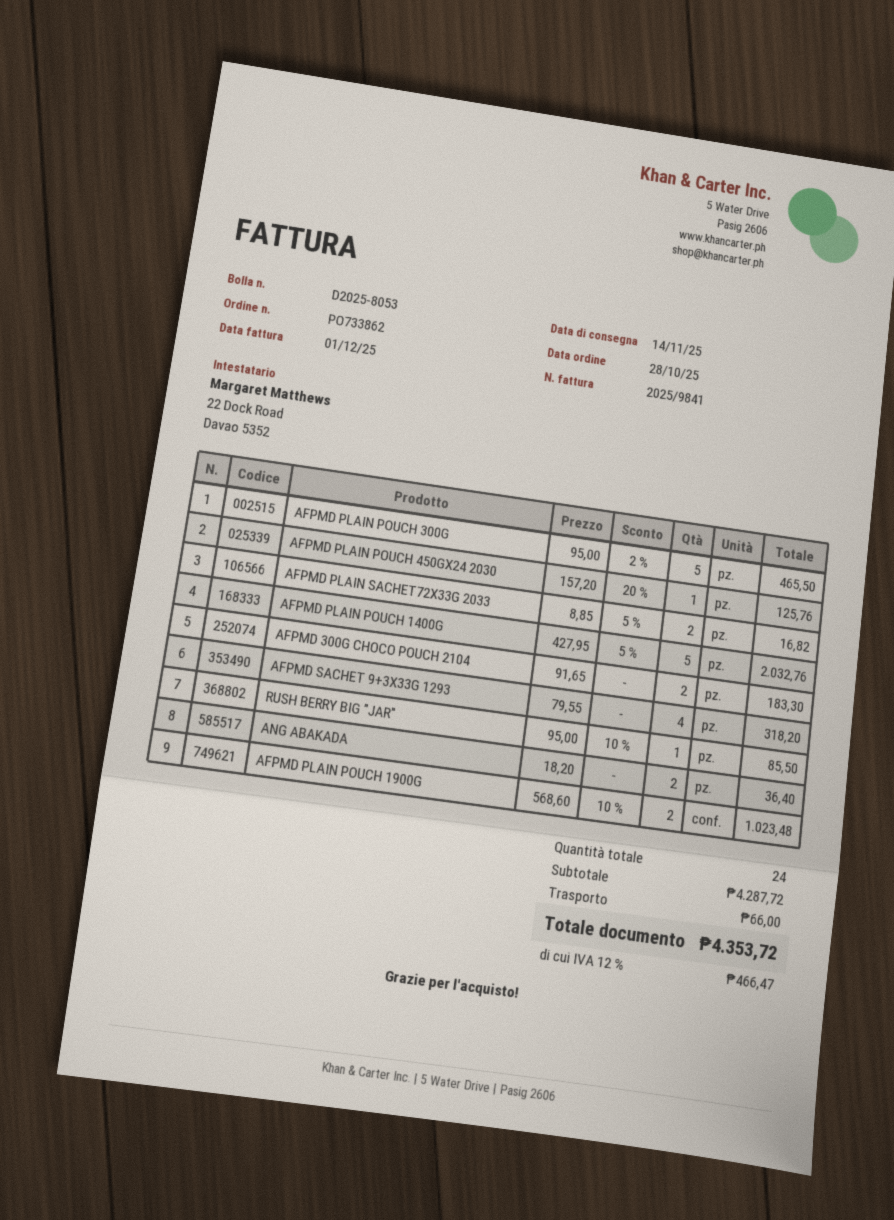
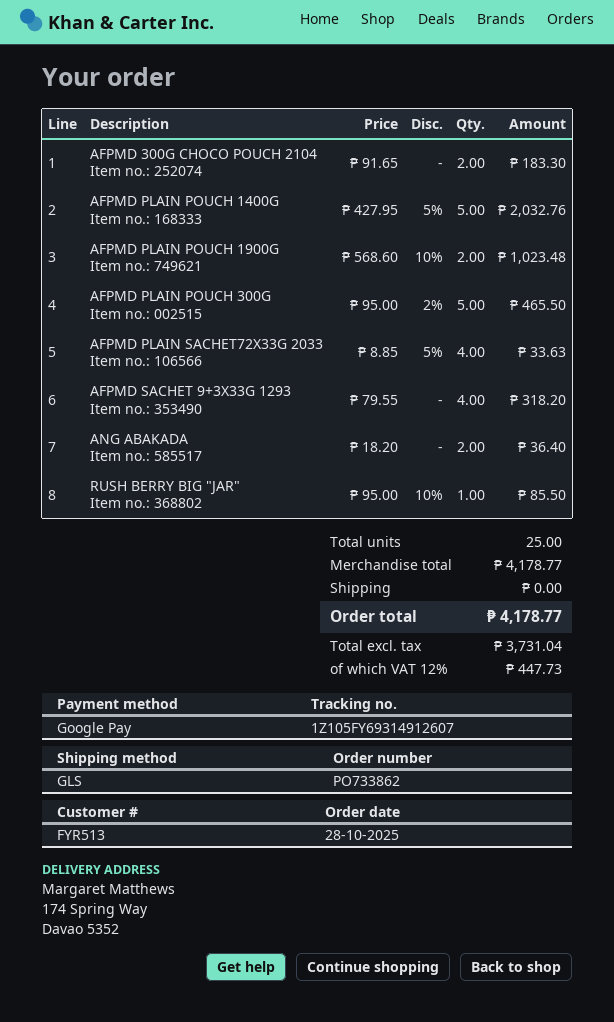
AFPMD PLAIN POUCH 450GX24 2030: 1 x 157.20 - 20% = 125.76 -> none
AFPMD PLAIN SACHET72X33G 2033: 2 x 8.85 - 5% = 16.82 -> 4 x 8.85 - 5% = 33.63
total quantity: 24 -> 25
subtotal: 4287.72 -> 4178.77
shipping: 66.00 -> 0.00
tax: 12% = 466.47 -> 12% = 447.73
total: 4353.72 -> 4178.77

